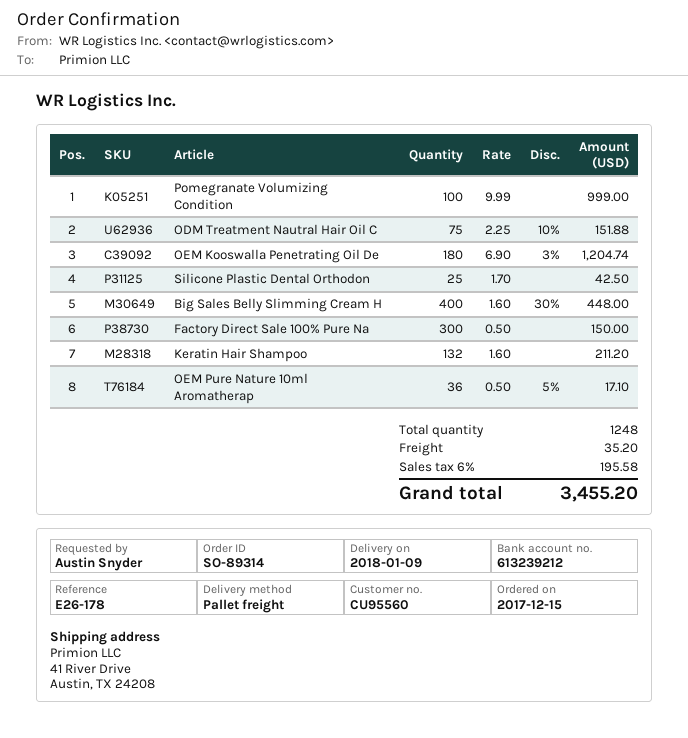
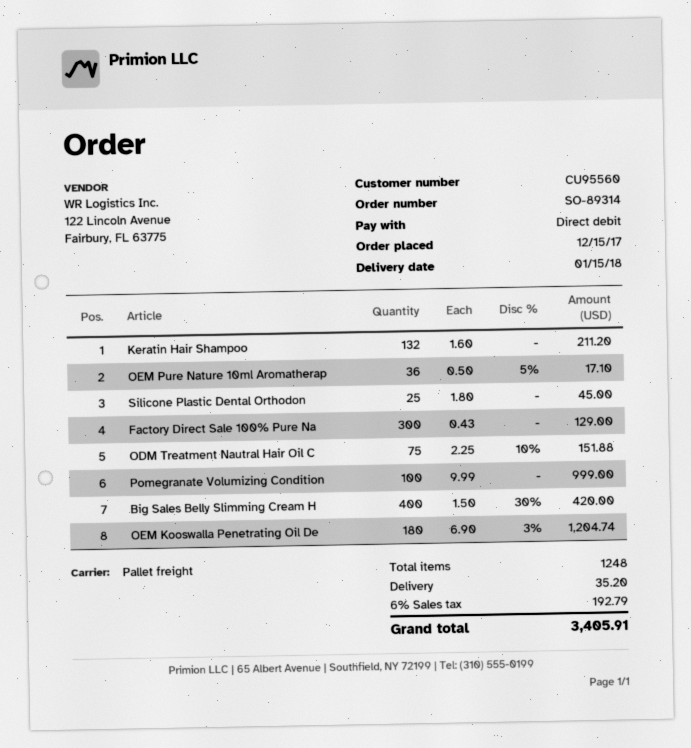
delivery date: 2018-01-09 -> 2018-01-15
Silicone Plastic Dental Orthodon: 25 x 1.70 = 42.50 -> 25 x 1.80 = 45.00
Big Sales Belly Slimming Cream H: 400 x 1.60 - 30% = 448.00 -> 400 x 1.50 - 30% = 420.00
Factory Direct Sale 100% Pure Na: 300 x 0.50 = 150.00 -> 300 x 0.43 = 129.00
tax: 6% = 195.58 -> 6% = 192.79
total: 3455.20 -> 3405.91

